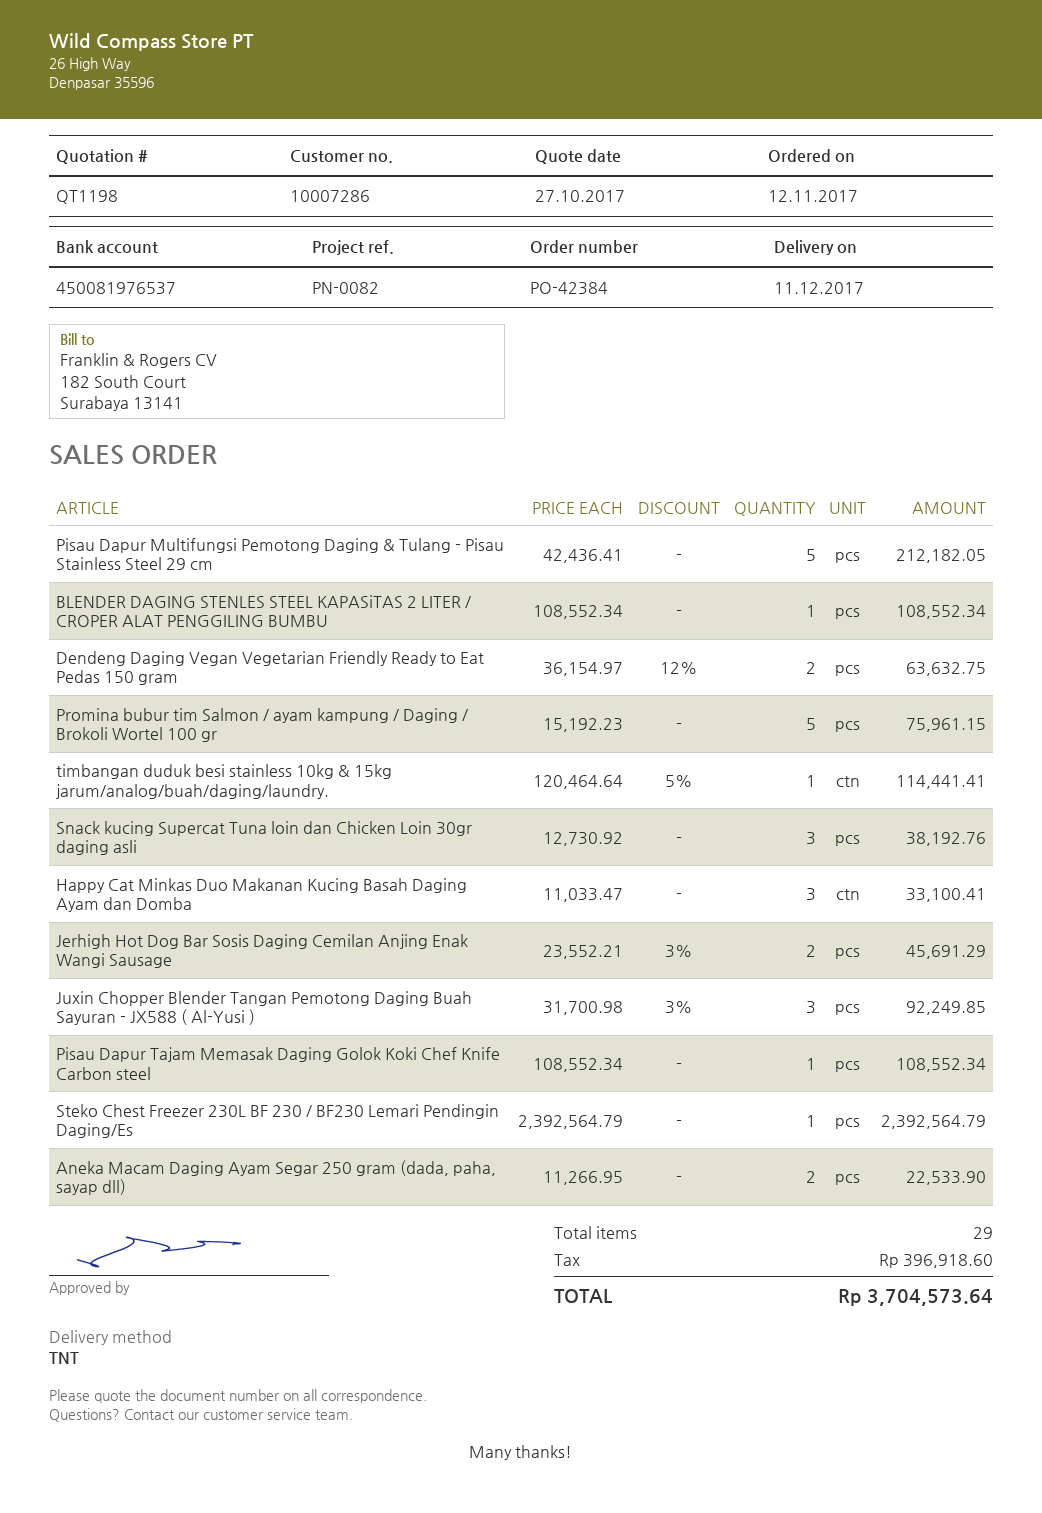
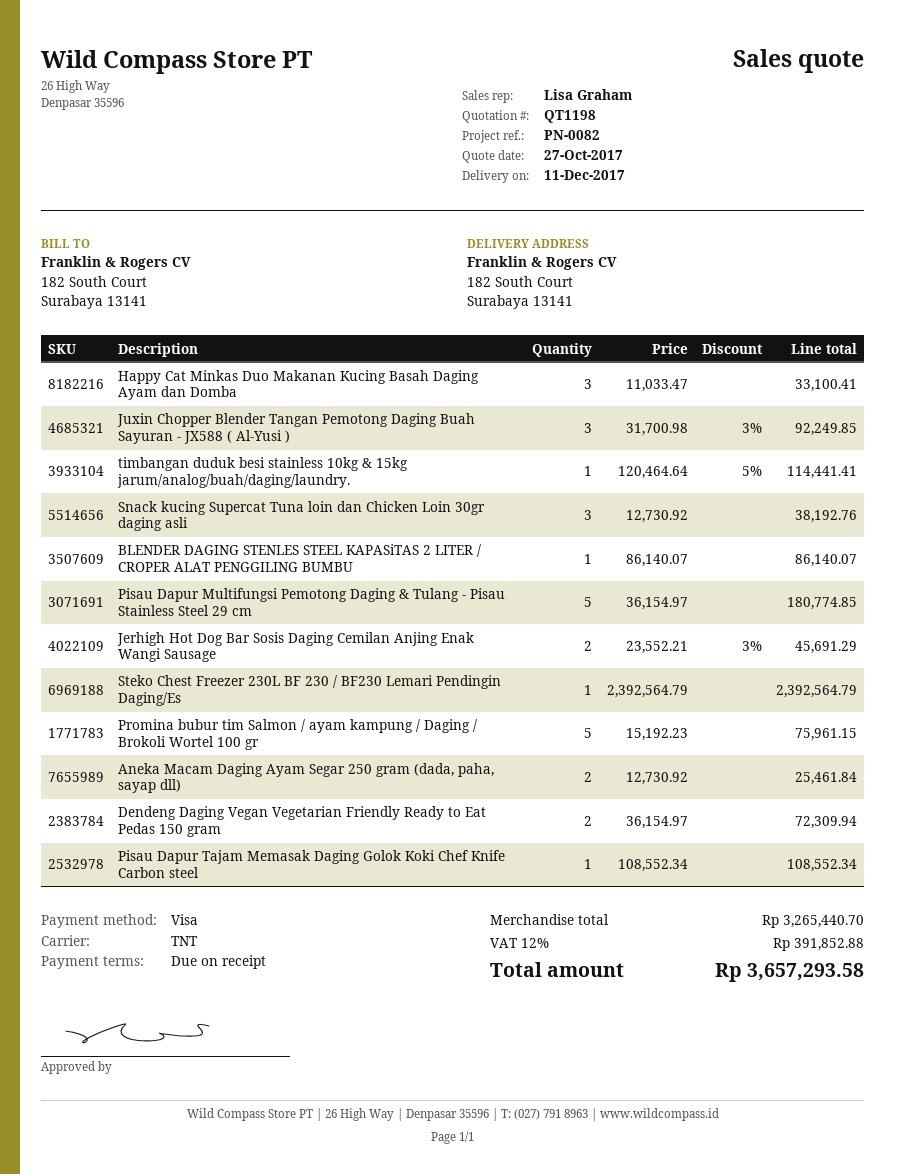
Pisau Dapur Multifungsi Pemotong Daging & Tulang - Pisau Stainless Steel 29 cm: 5 x 42436.41 = 212182.05 -> 5 x 36154.97 = 180774.85
BLENDER DAGING STENLES STEEL KAPASiTAS 2 LITER / CROPER ALAT PENGGILING BUMBU: 1 x 108552.34 = 108552.34 -> 1 x 86140.07 = 86140.07
Dendeng Daging Vegan Vegetarian Friendly Ready to Eat Pedas 150 gram: 2 x 36154.97 - 12% = 63632.75 -> 2 x 36154.97 = 72309.94
Aneka Macam Daging Ayam Segar 250 gram (dada, paha, sayap dll): 2 x 11266.95 = 22533.90 -> 2 x 12730.92 = 25461.84
tax: 396918.60 -> 391852.88
total: 3704573.64 -> 3657293.58

